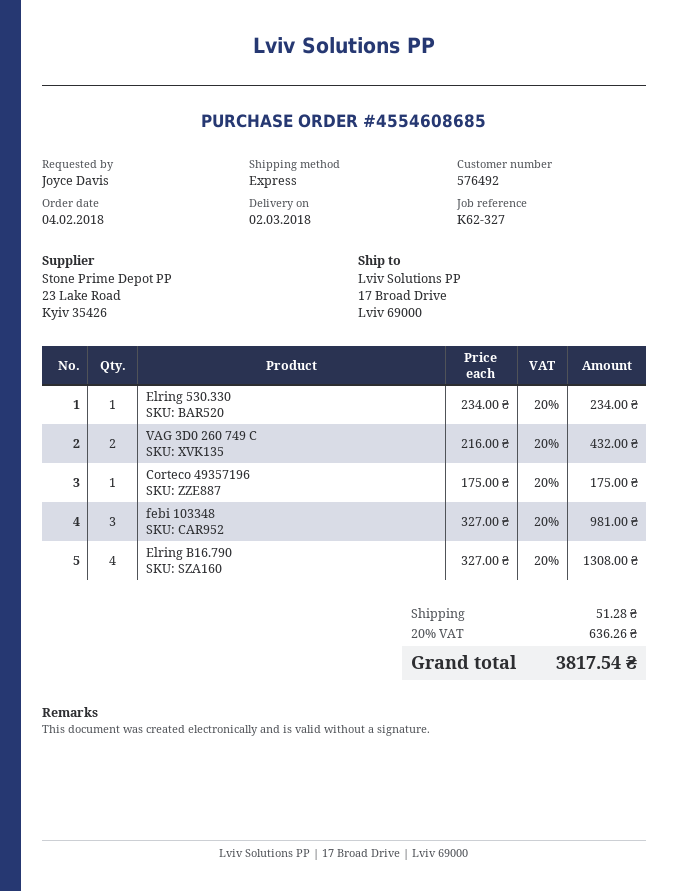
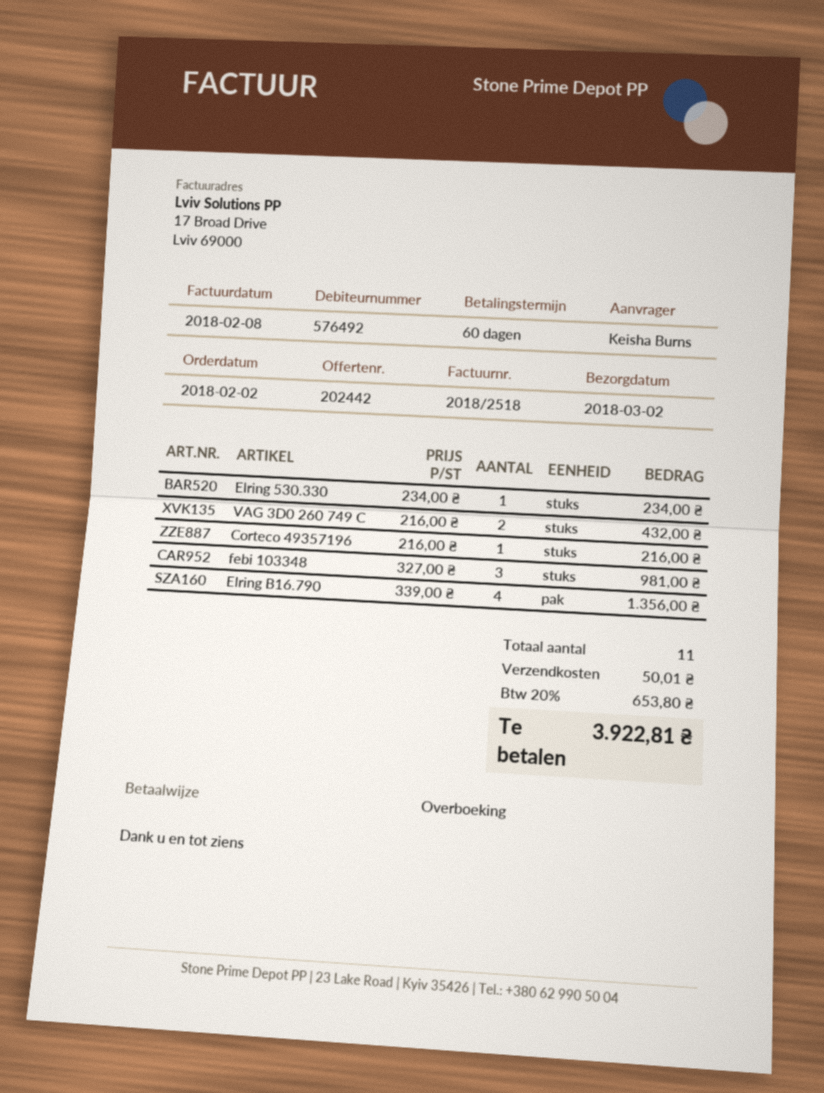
order date: 2018-02-04 -> 2018-02-02
ordered by: Joyce Davis -> Keisha Burns
Corteco 49357196: 1 x 175.00 = 175.00 -> 1 x 216.00 = 216.00
Elring B16.790: 4 x 327.00 = 1308.00 -> 4 x 339.00 = 1356.00
shipping: 51.28 -> 50.01
tax: 20% = 636.26 -> 20% = 653.80
total: 3817.54 -> 3922.81

